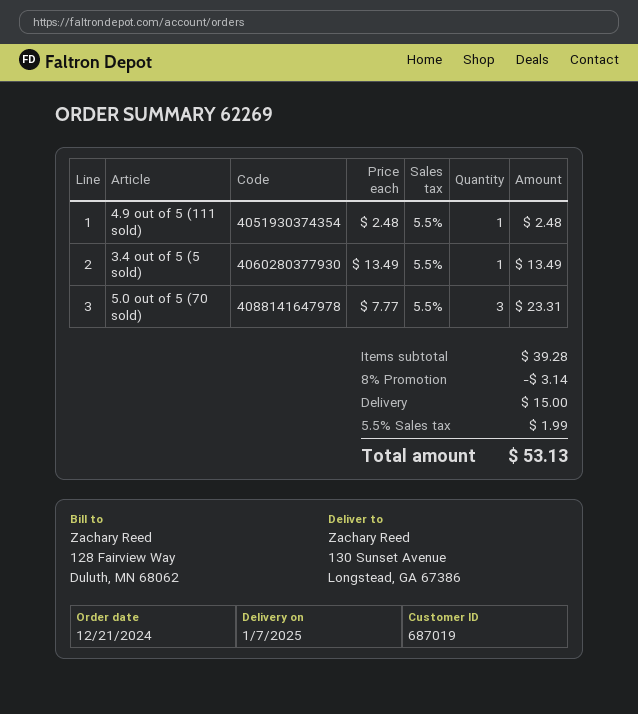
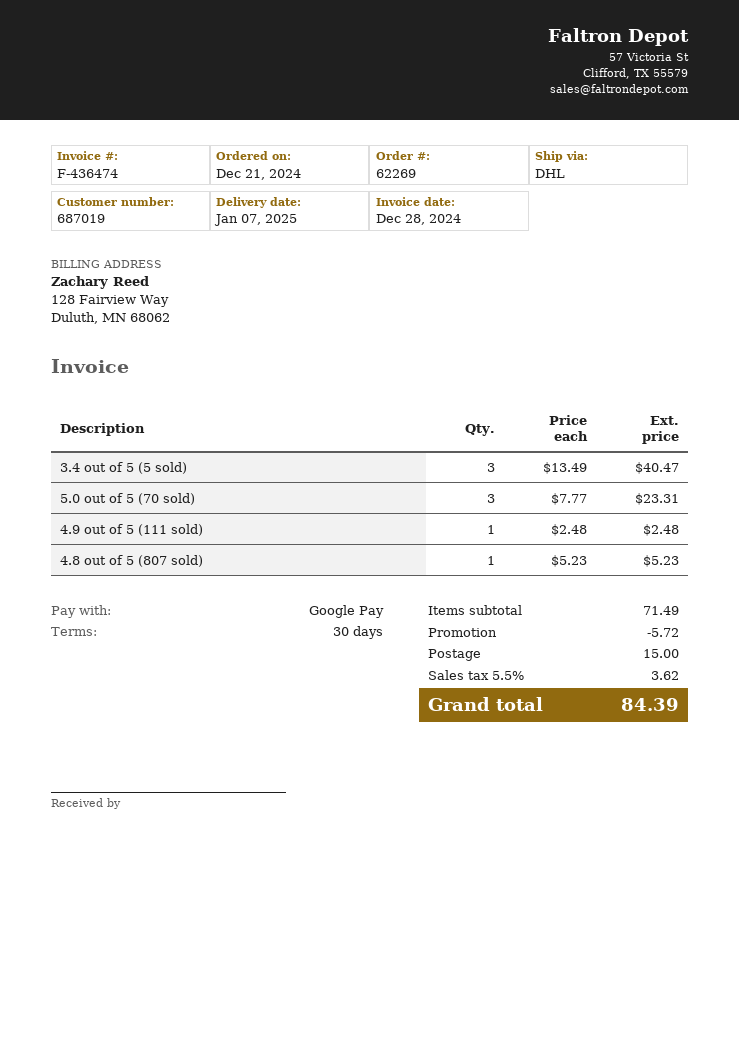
3.4 out of 5 (5 sold): 1 x 13.49 = 13.49 -> 3 x 13.49 = 40.47
4.8 out of 5 (807 sold): none -> 1 x 5.23 = 5.23
subtotal: 39.28 -> 71.49
discount: 3.14 -> 5.72
tax: 5.5% = 1.99 -> 5.5% = 3.62
total: 53.13 -> 84.39

